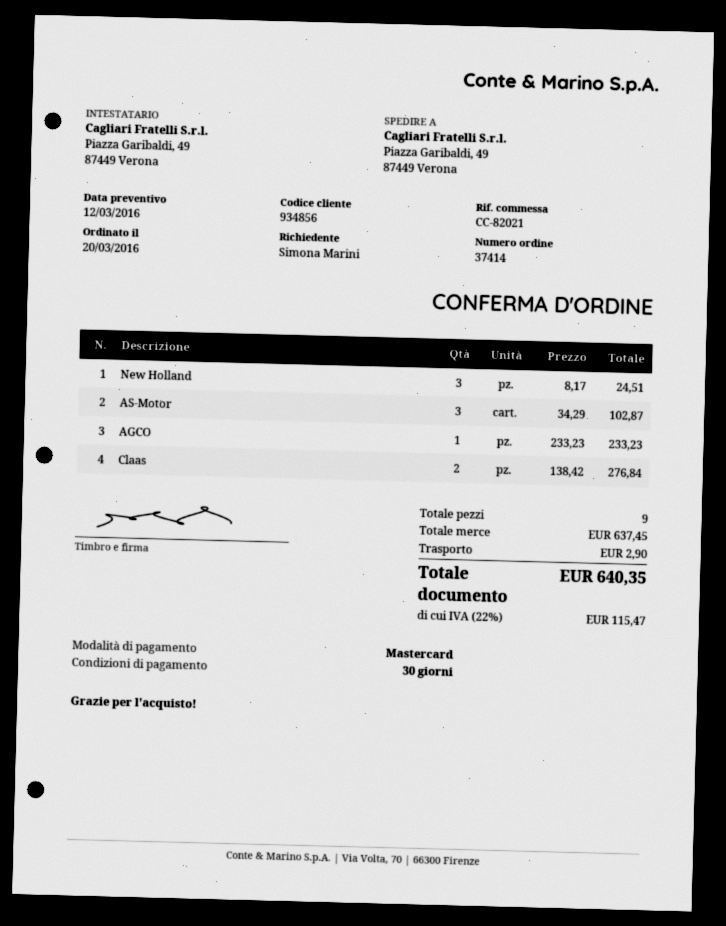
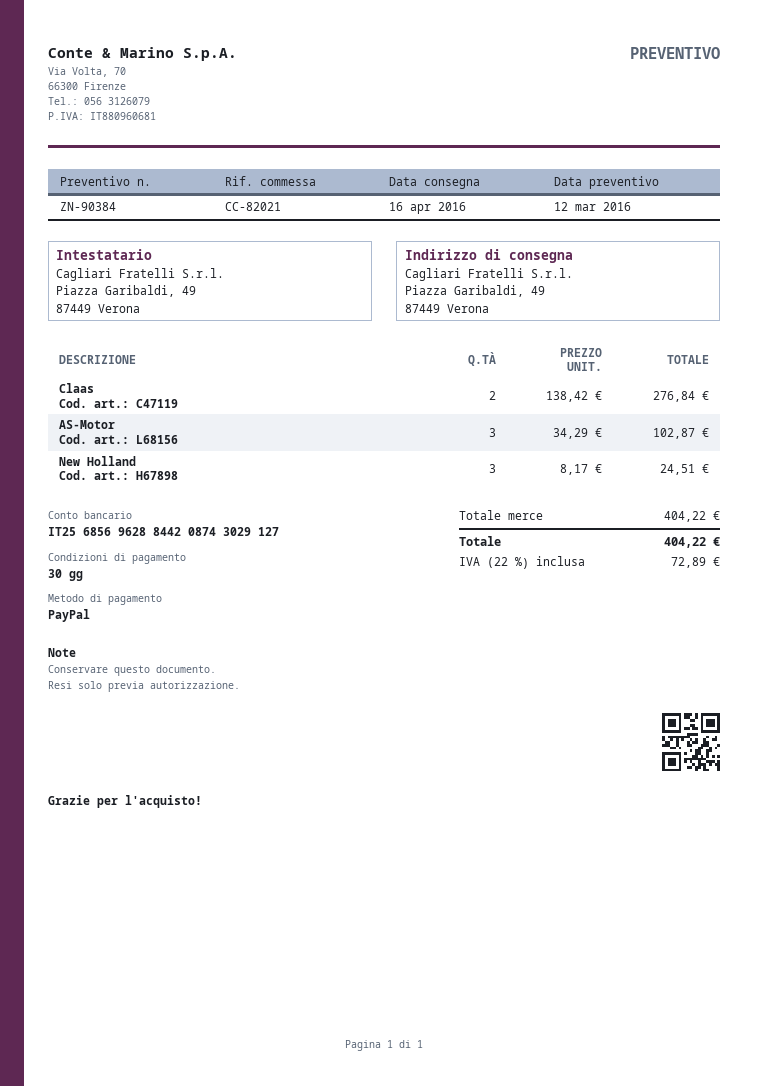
payment method: Mastercard -> PayPal
AGCO: 1 x 233.23 = 233.23 -> none
subtotal: 637.45 -> 404.22
shipping: 2.90 -> none
tax: 22% = 115.47 -> 22% = 72.89
total: 640.35 -> 404.22

